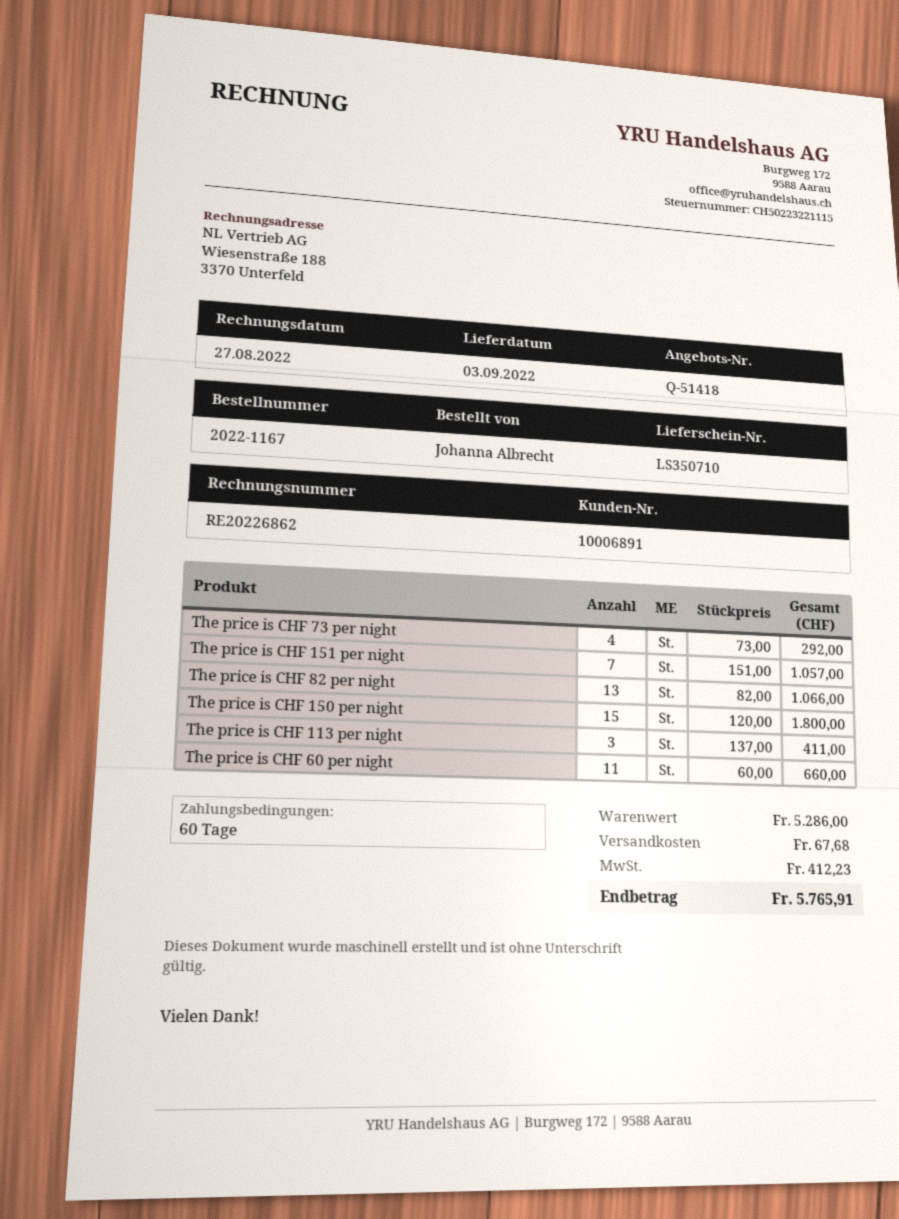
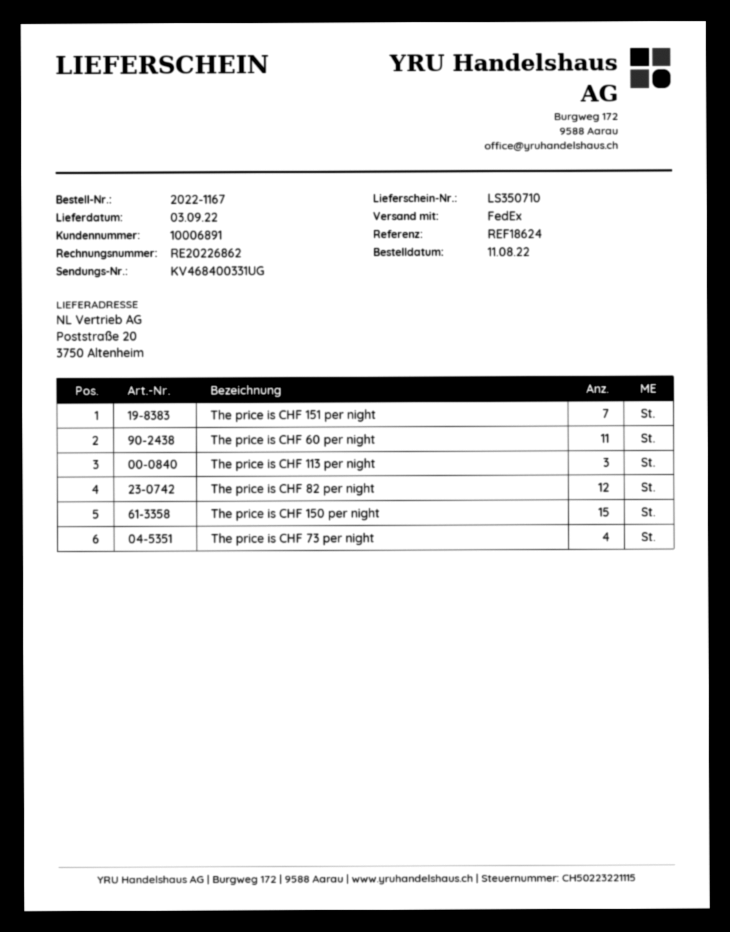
The price is CHF 82 per night: 13 -> 12

